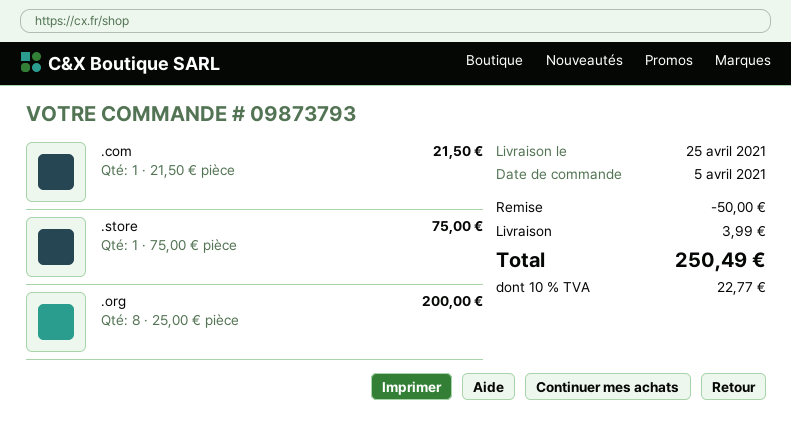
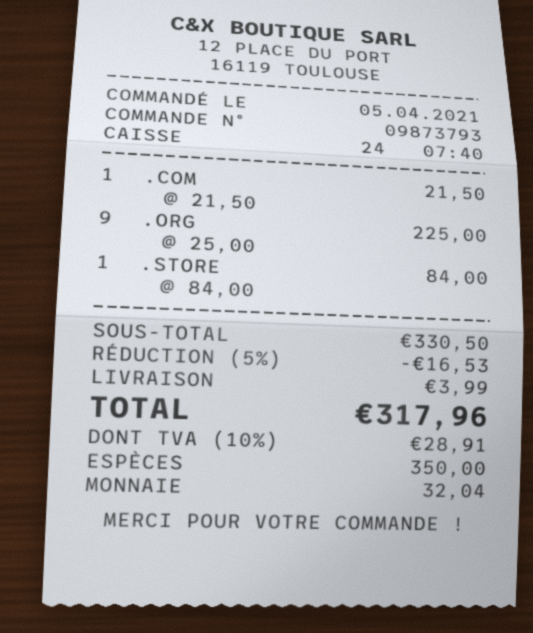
.store: 1 x 75.00 = 75.00 -> 1 x 84.00 = 84.00
.org: 8 x 25.00 = 200.00 -> 9 x 25.00 = 225.00
discount: 50.00 -> 16.53
tax: 10% = 22.77 -> 10% = 28.91
total: 250.49 -> 317.96

